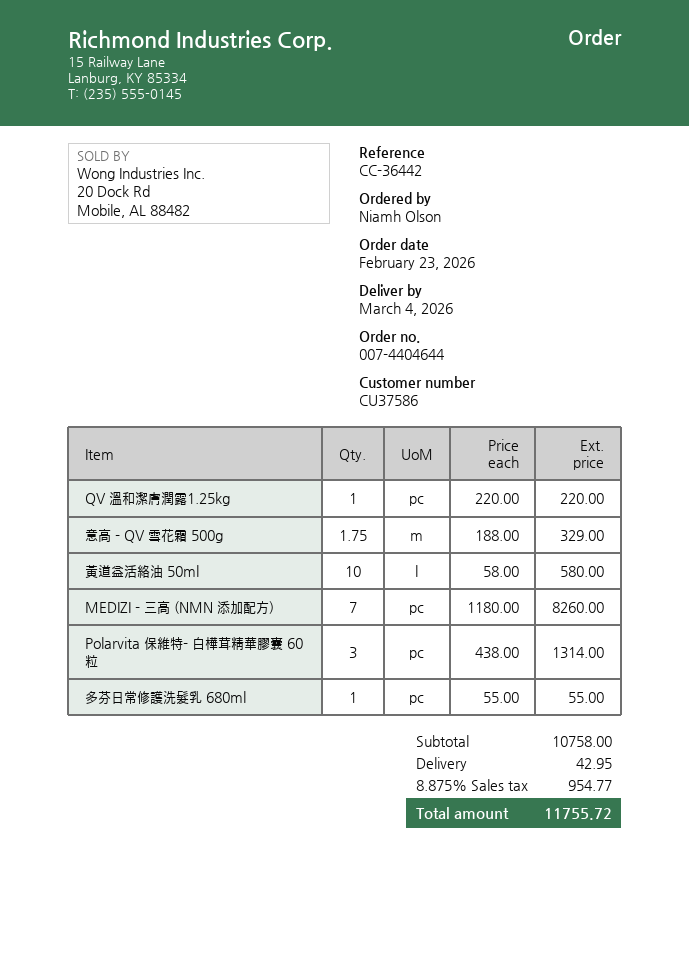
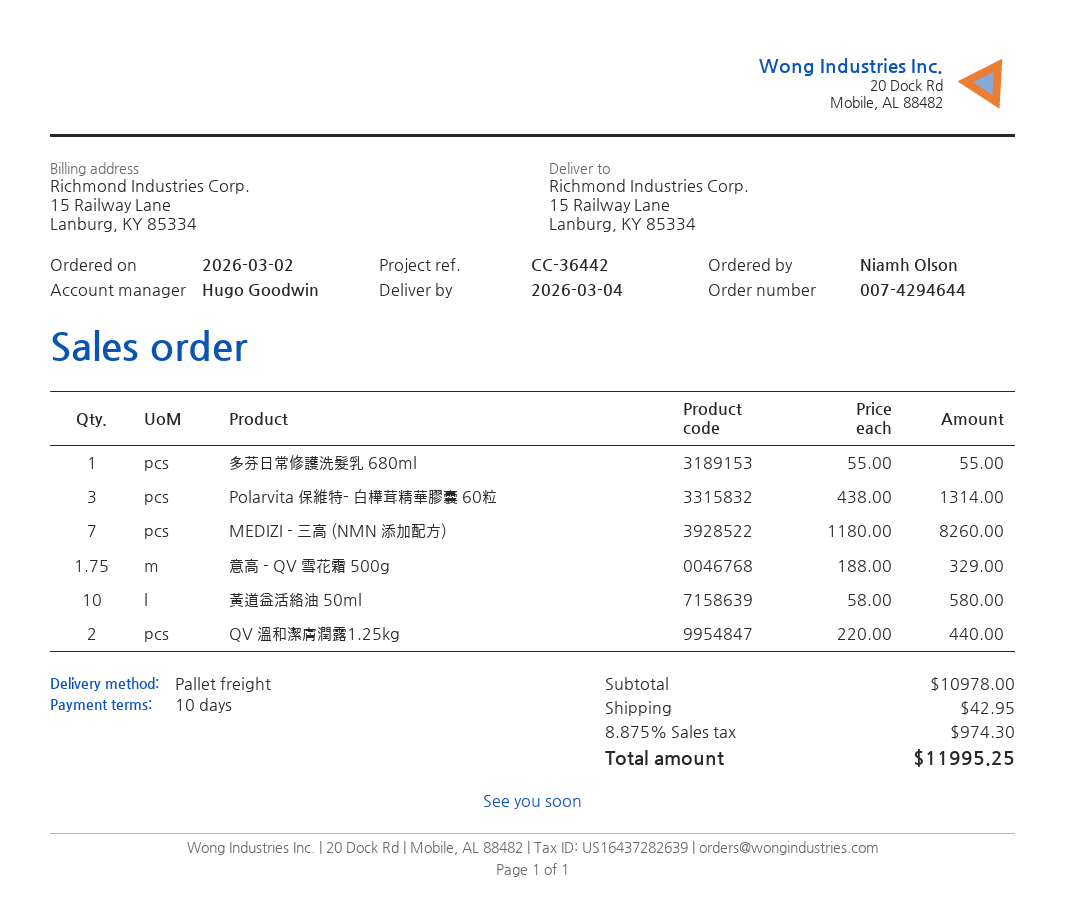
order number: 007-4404644 -> 007-4294644
order date: 2026-02-23 -> 2026-03-02
QV 溫和潔膚潤露1.25kg: 1 x 220.00 = 220.00 -> 2 x 220.00 = 440.00
subtotal: 10758.00 -> 10978.00
tax: 8.875% = 954.77 -> 8.875% = 974.30
total: 11755.72 -> 11995.25

